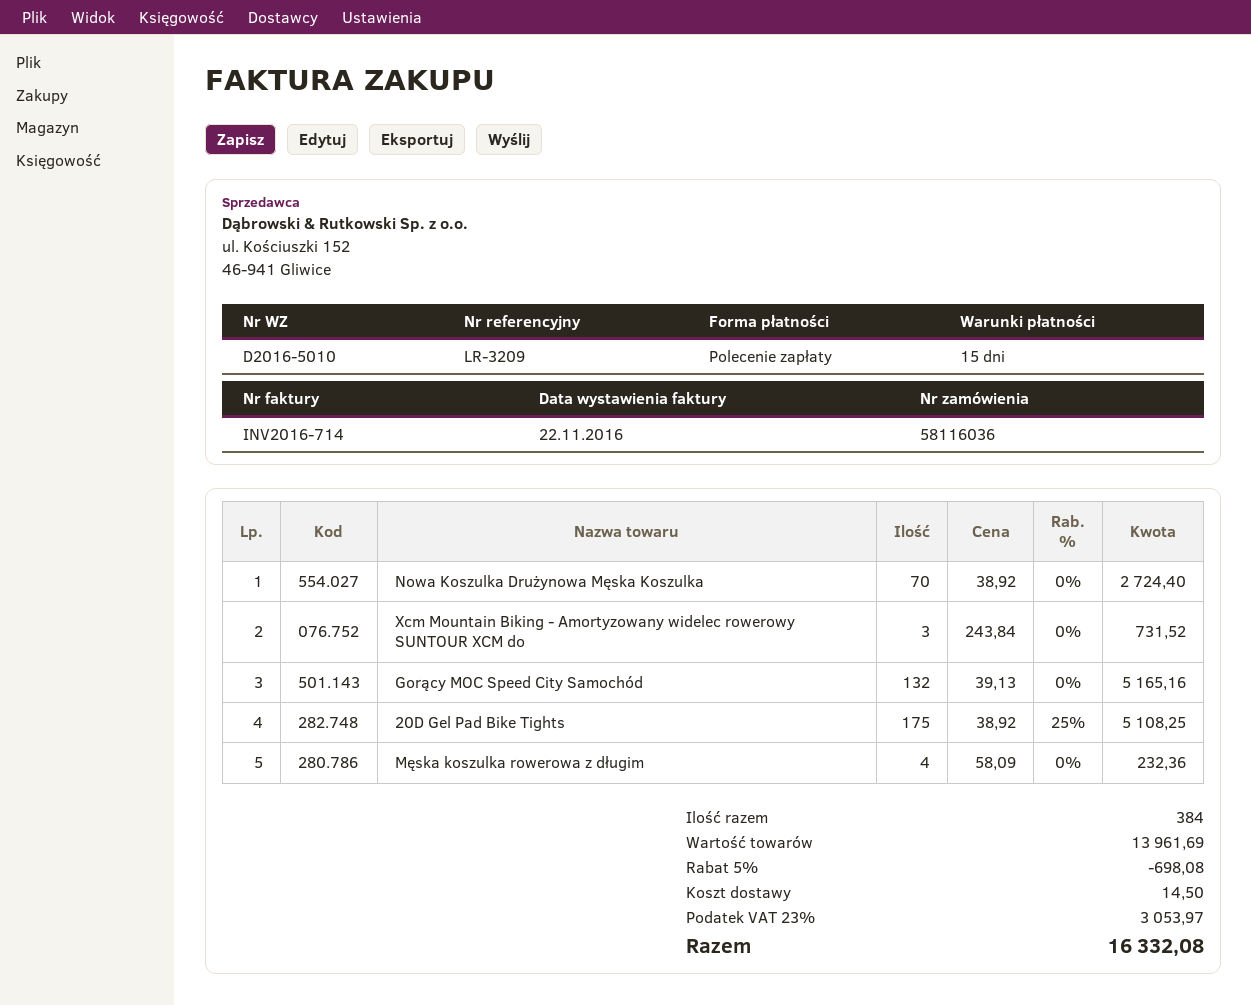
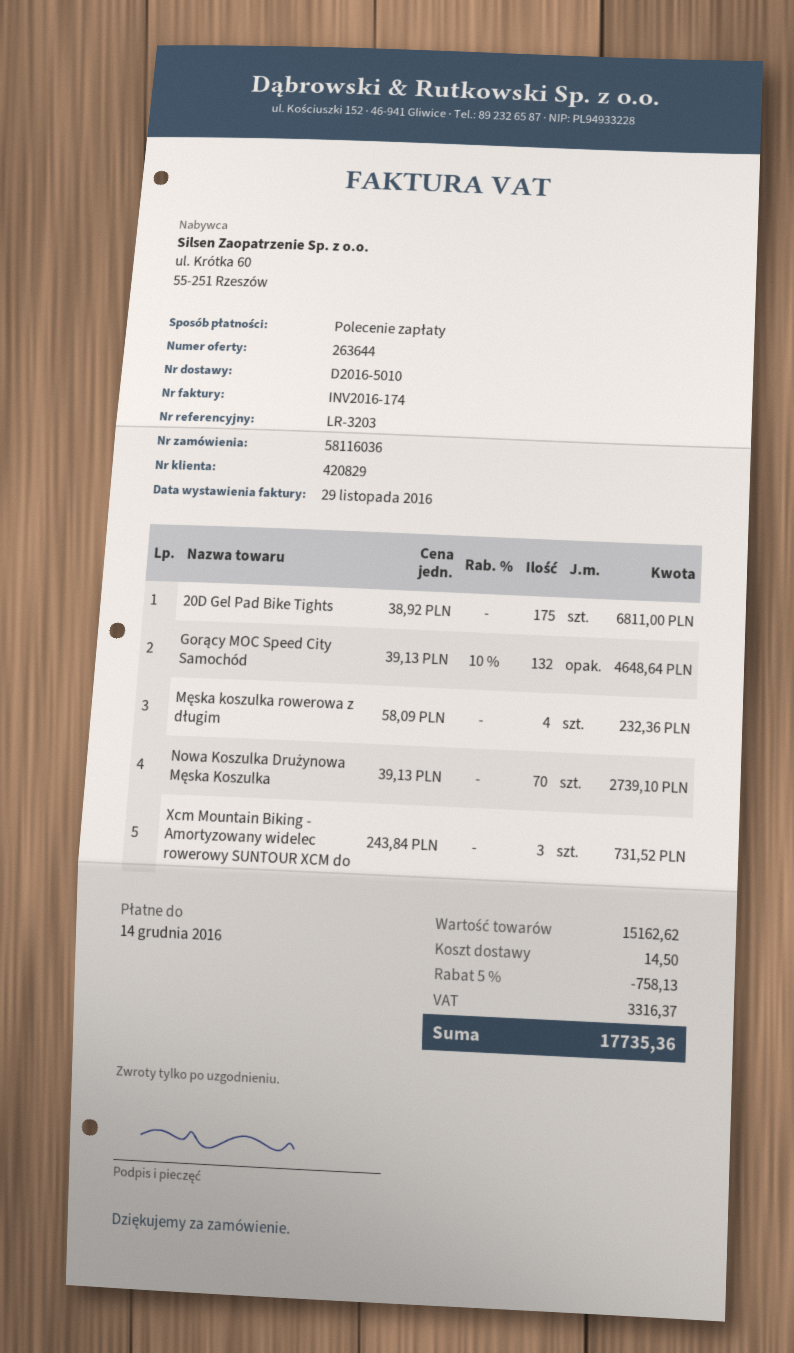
invoice number: INV2016-714 -> INV2016-174
invoice date: 2016-11-22 -> 2016-11-29
reference: LR-3209 -> LR-3203
Nowa Koszulka Drużynowa Męska Koszulka: 70 x 38.92 = 2724.40 -> 70 x 39.13 = 2739.10
Gorący MOC Speed City Samochód: 132 x 39.13 = 5165.16 -> 132 x 39.13 - 10% = 4648.64
20D Gel Pad Bike Tights: 175 x 38.92 - 25% = 5108.25 -> 175 x 38.92 = 6811.00
subtotal: 13961.69 -> 15162.62
discount: 5% = 698.08 -> 5% = 758.13
tax: 3053.97 -> 3316.37
total: 16332.08 -> 17735.36

